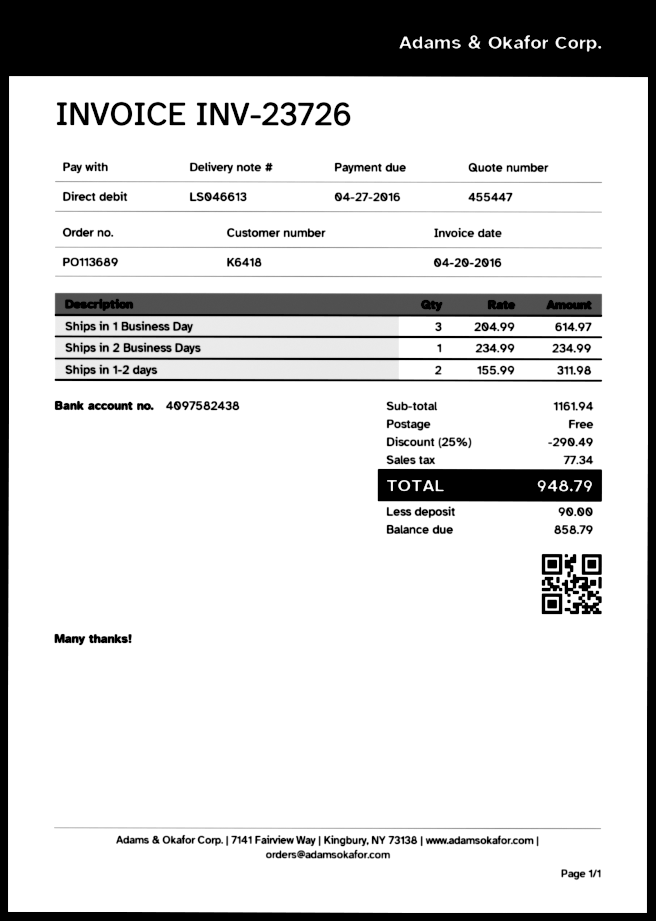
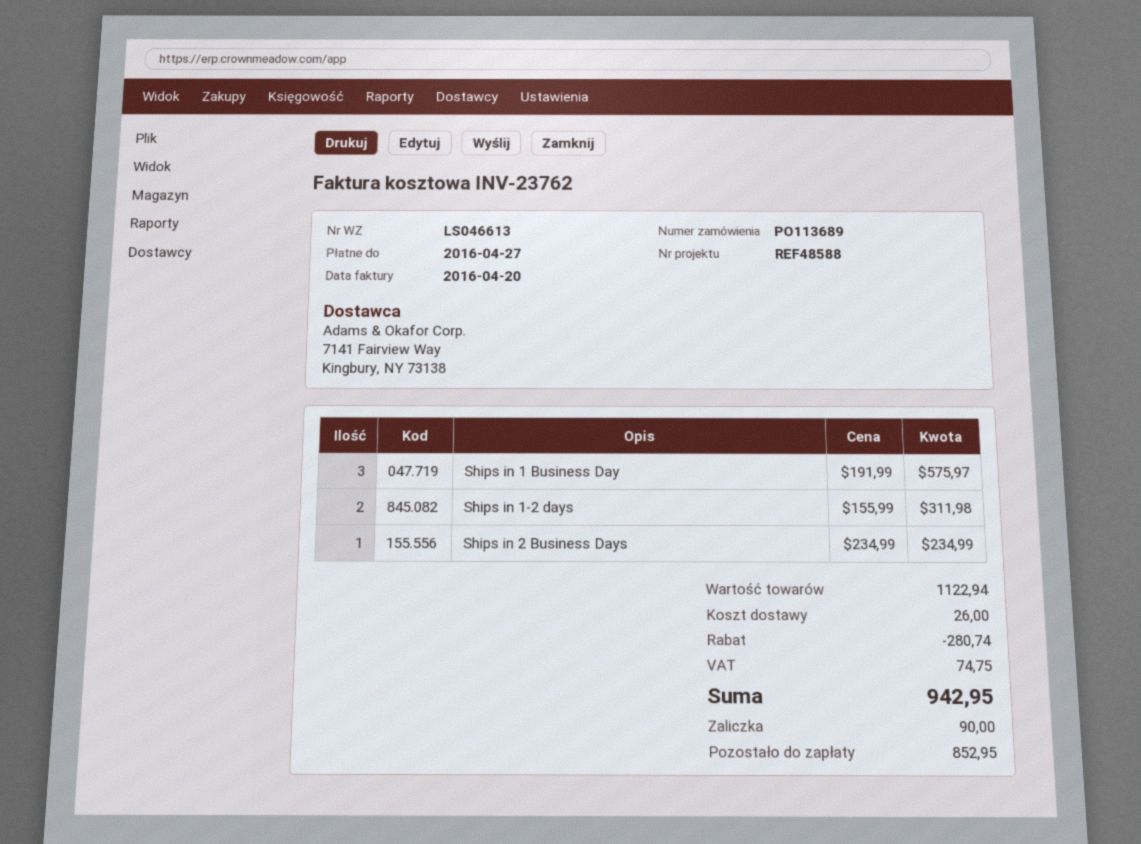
invoice number: INV-23726 -> INV-23762
Ships in 1 Business Day: 3 x 204.99 = 614.97 -> 3 x 191.99 = 575.97
subtotal: 1161.94 -> 1122.94
discount: 290.49 -> 280.74
shipping: 0.00 -> 26.00
tax: 77.34 -> 74.75
total: 948.79 -> 942.95
balance: 858.79 -> 852.95

